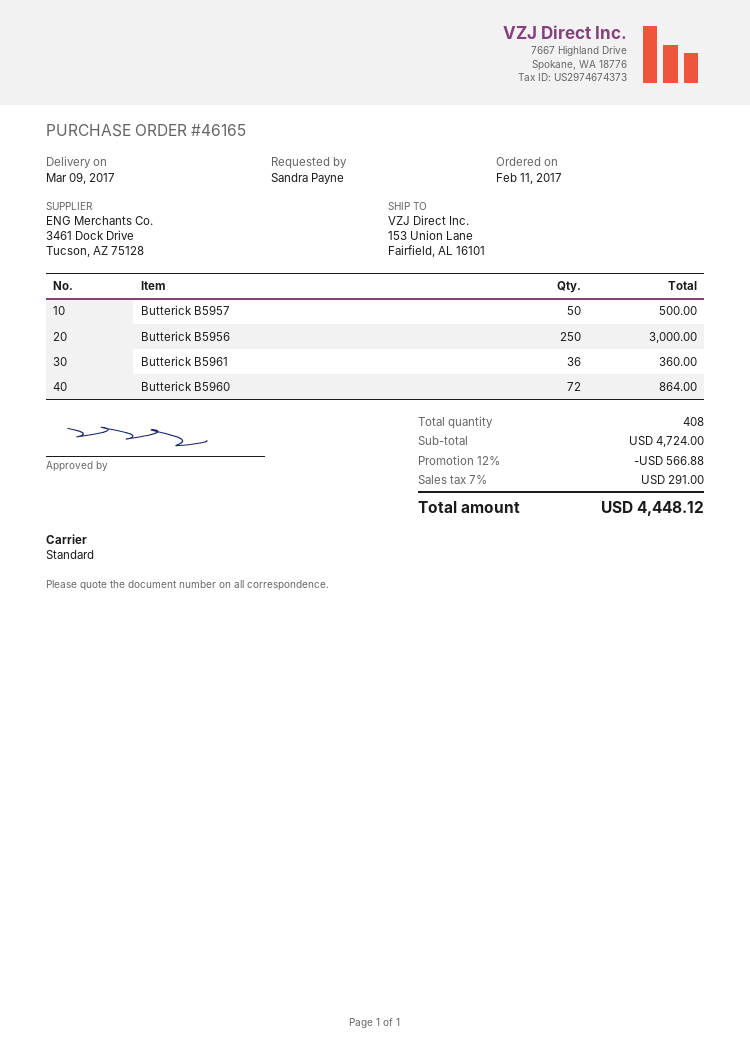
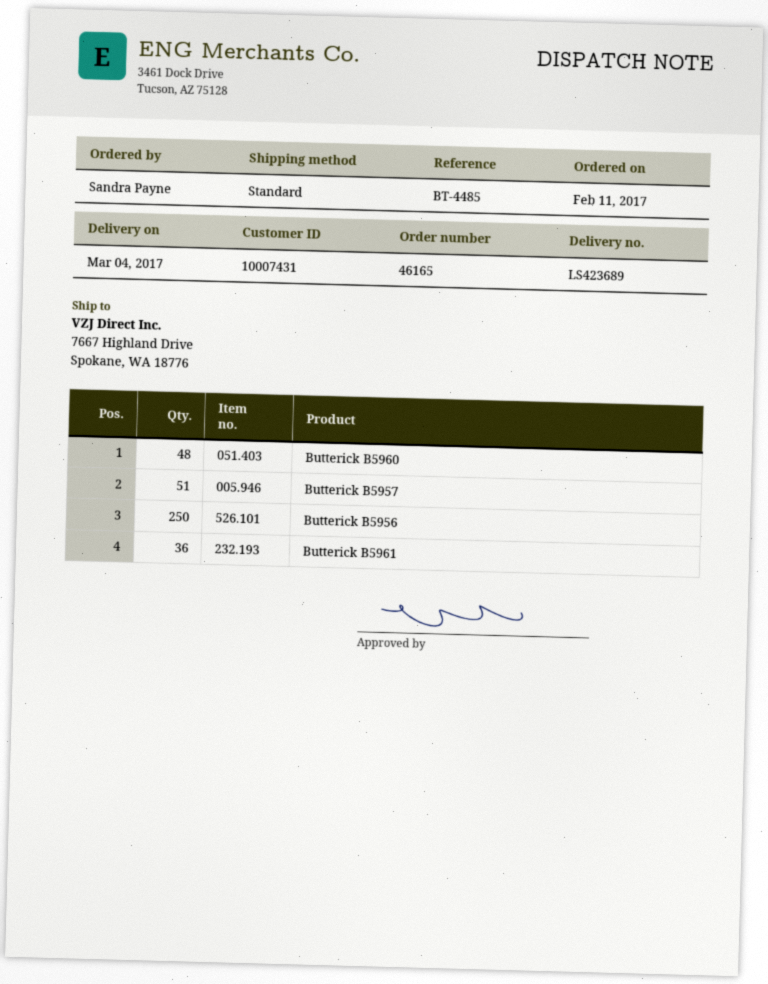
delivery date: 2017-03-09 -> 2017-03-04
ship to: 153 Union Lane, Fairfield, AL 16101 -> 7667 Highland Drive, Spokane, WA 18776
Butterick B5957: 50 -> 51
Butterick B5960: 72 -> 48

